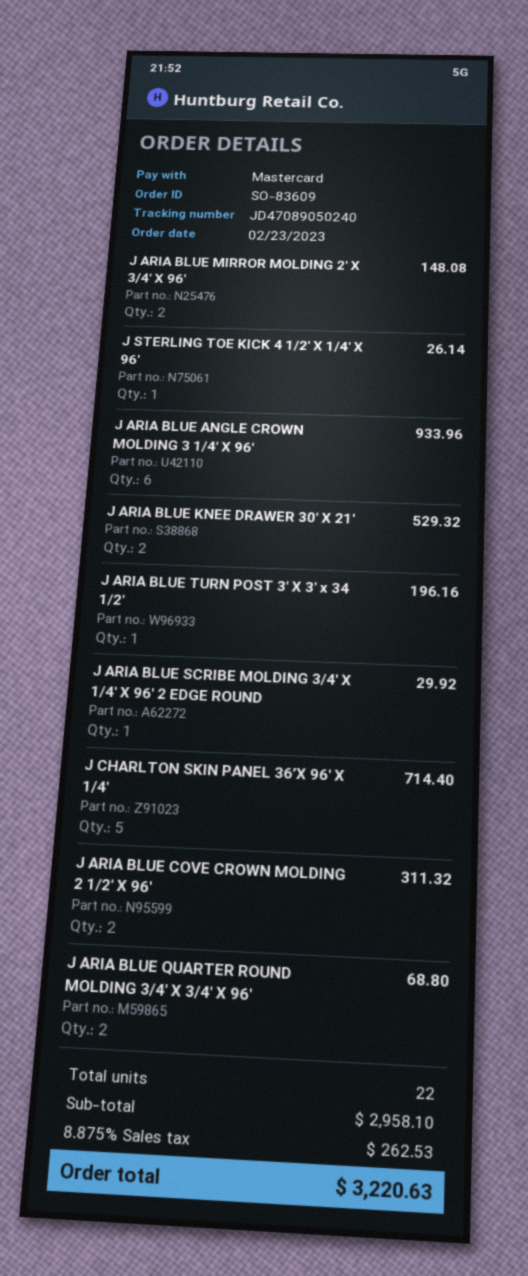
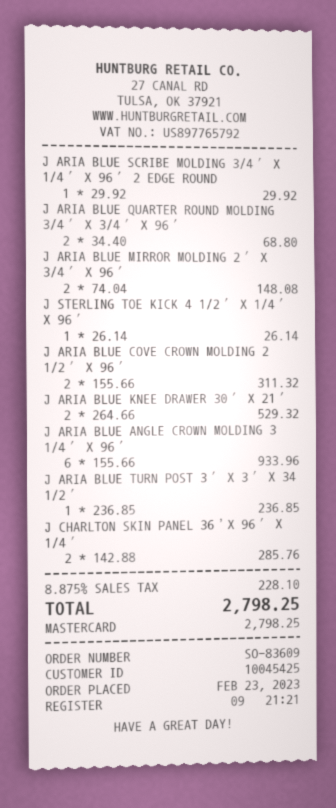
J ARIA BLUE TURN POST 3′ X 3′ x 34 1/2′: 1 for 196.16 -> 1 for 236.85
J CHARLTON SKIN PANEL 36’X 96′ X 1/4′: 5 for 714.40 -> 2 for 285.76
tax: 8.875% = 262.53 -> 8.875% = 228.10
total: 3220.63 -> 2798.25

